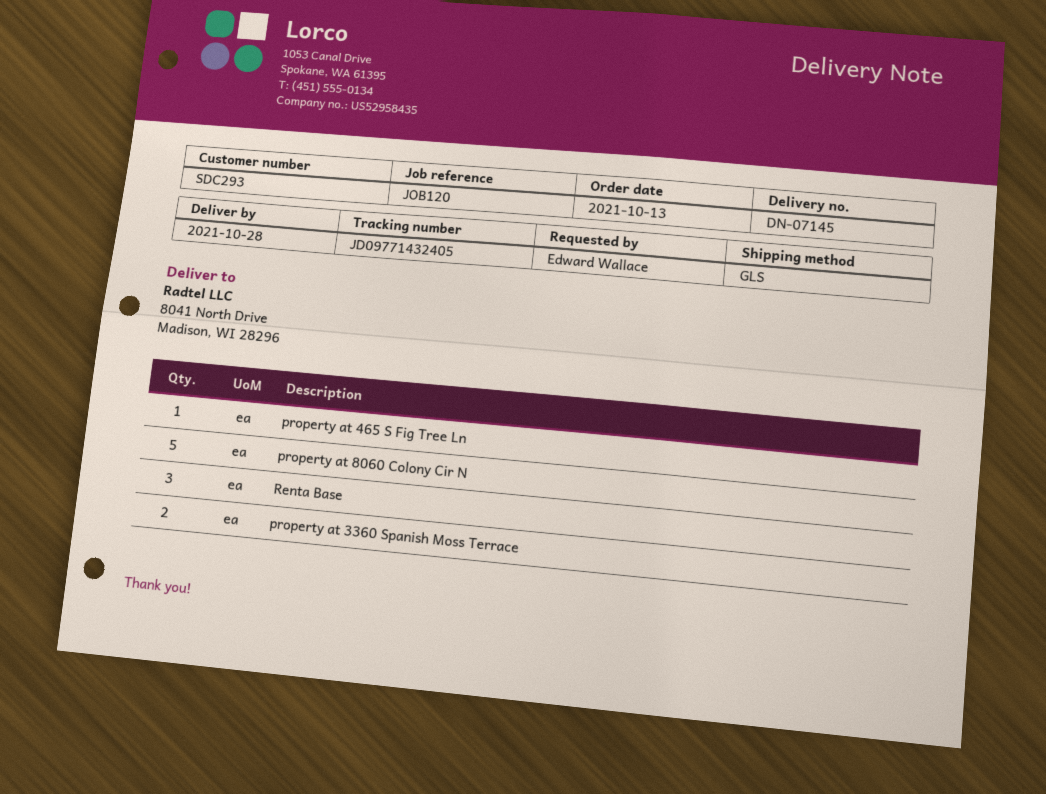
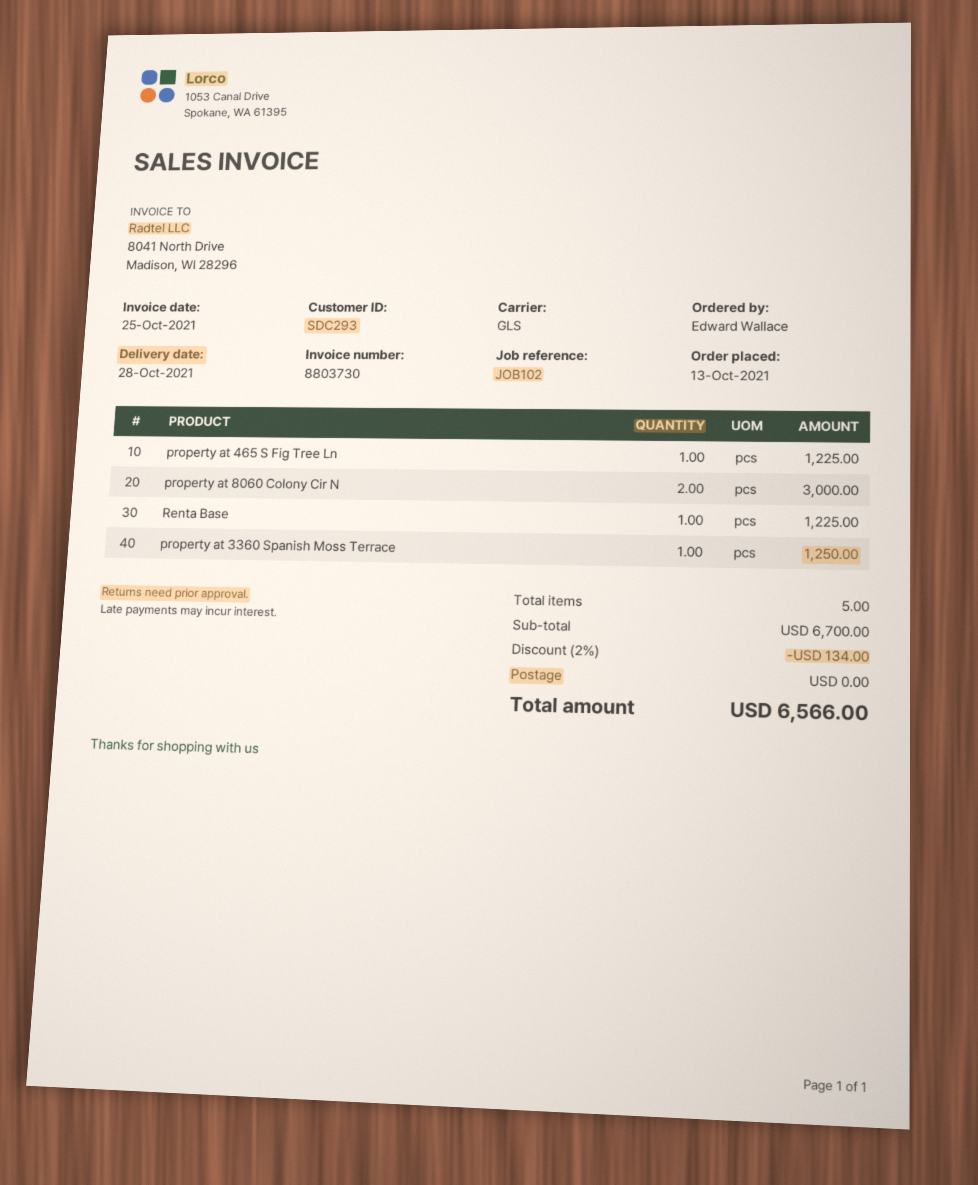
reference: JOB120 -> JOB102
property at 8060 Colony Cir N: 5 -> 2
Renta Base: 3 -> 1
property at 3360 Spanish Moss Terrace: 2 -> 1

